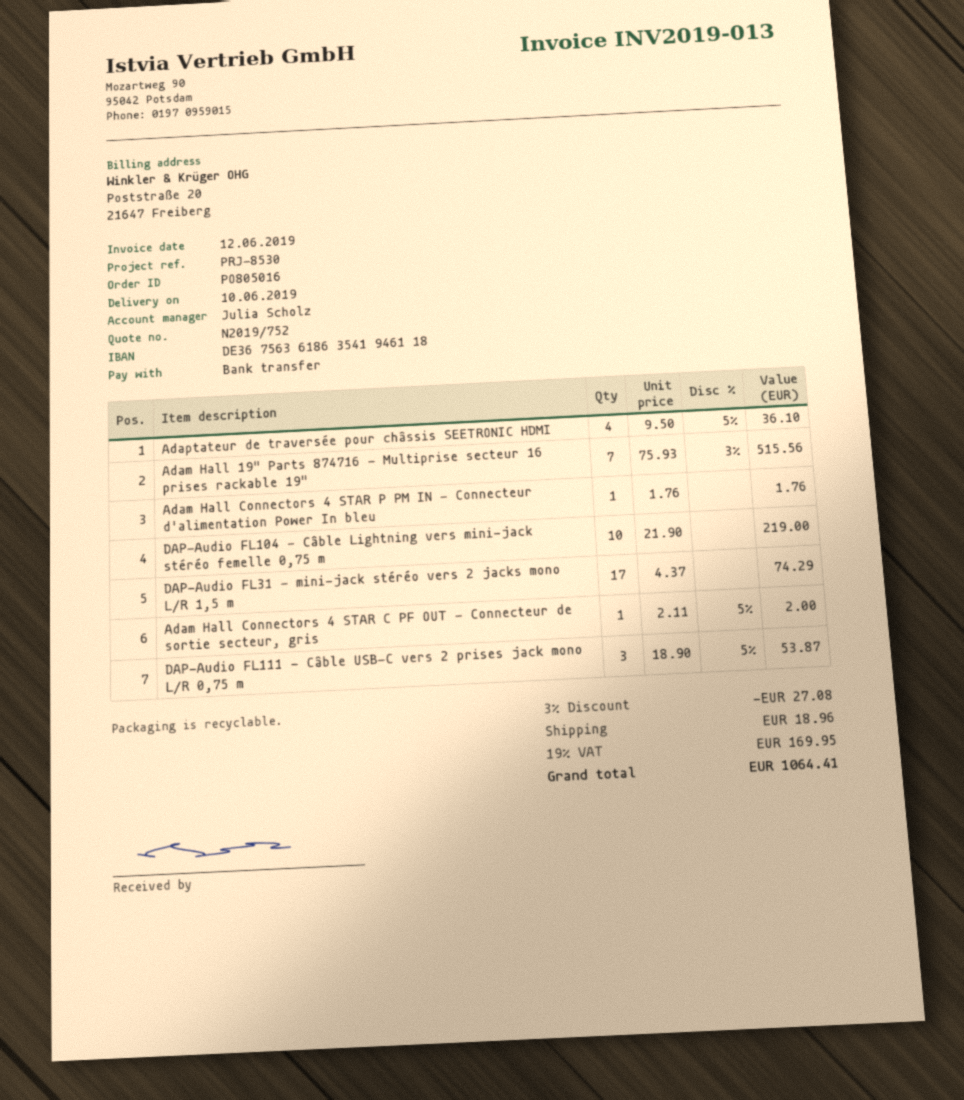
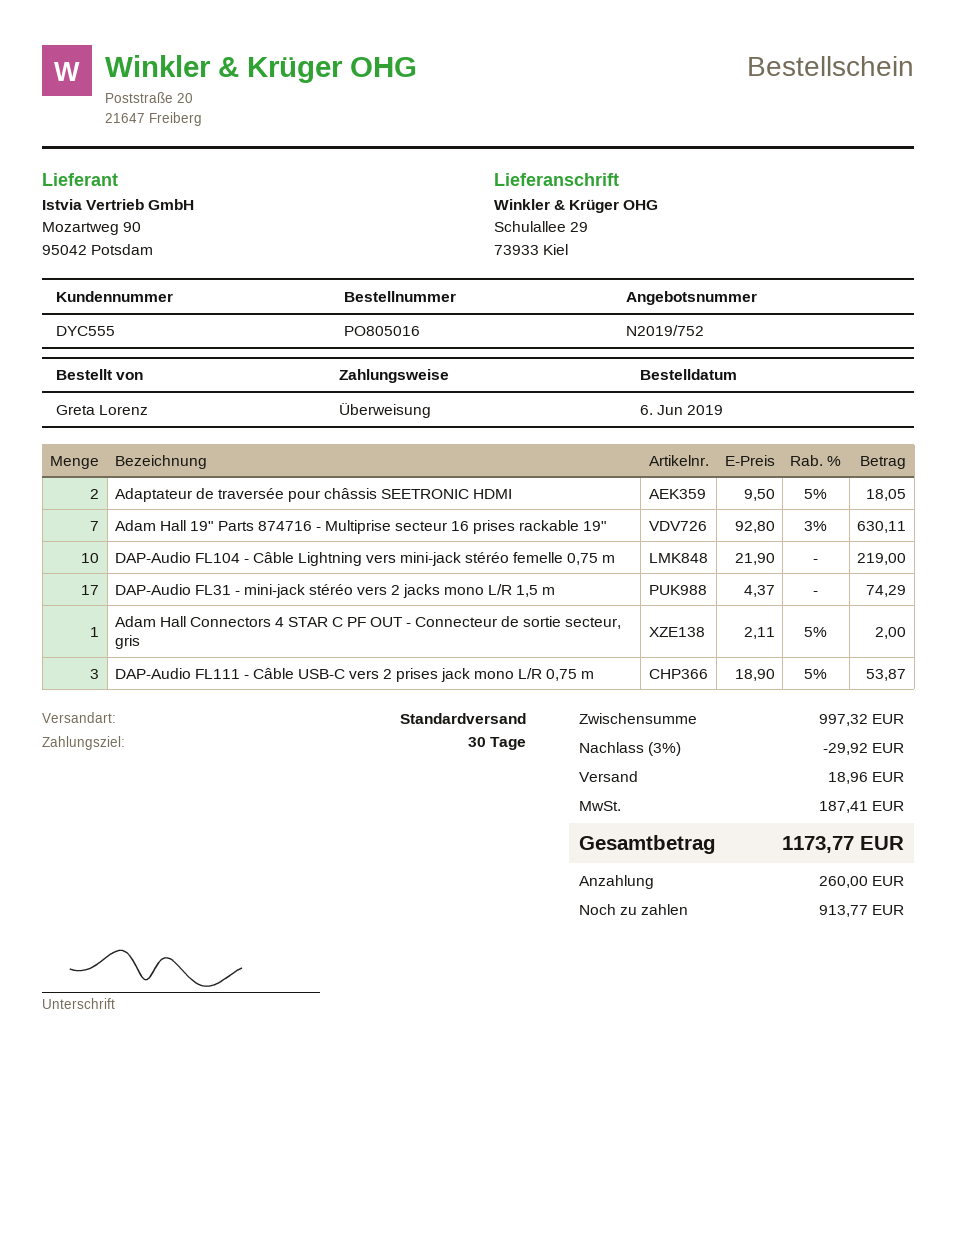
Adaptateur de traversée pour châssis SEETRONIC HDMI: 4 x 9.50 - 5% = 36.10 -> 2 x 9.50 - 5% = 18.05
Adam Hall 19" Parts 874716 - Multiprise secteur 16 prises rackable 19": 7 x 75.93 - 3% = 515.56 -> 7 x 92.80 - 3% = 630.11
Adam Hall Connectors 4 STAR P PM IN - Connecteur d'alimentation Power In bleu: 1 x 1.76 = 1.76 -> none
discount: 3% = 27.08 -> 3% = 29.92
tax: 169.95 -> 187.41
total: 1064.41 -> 1173.77

